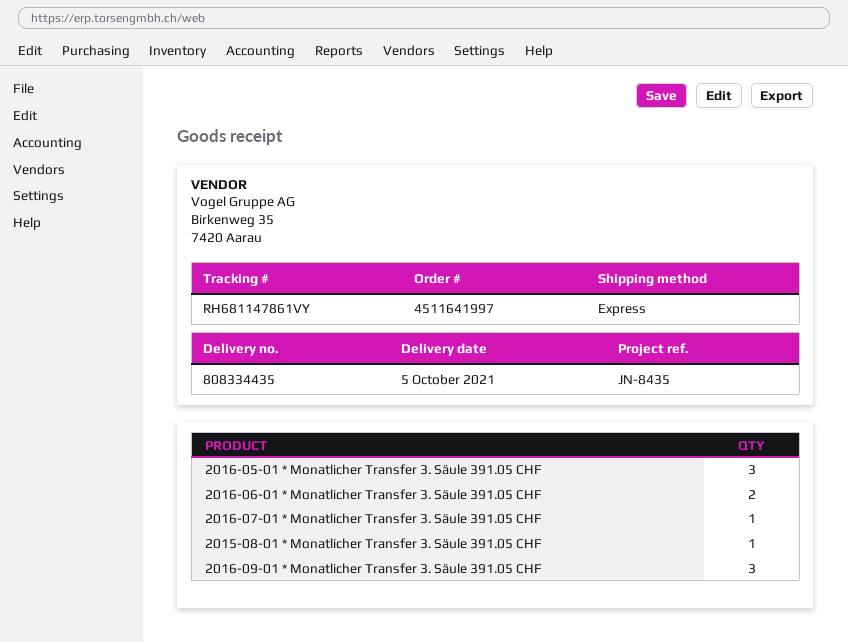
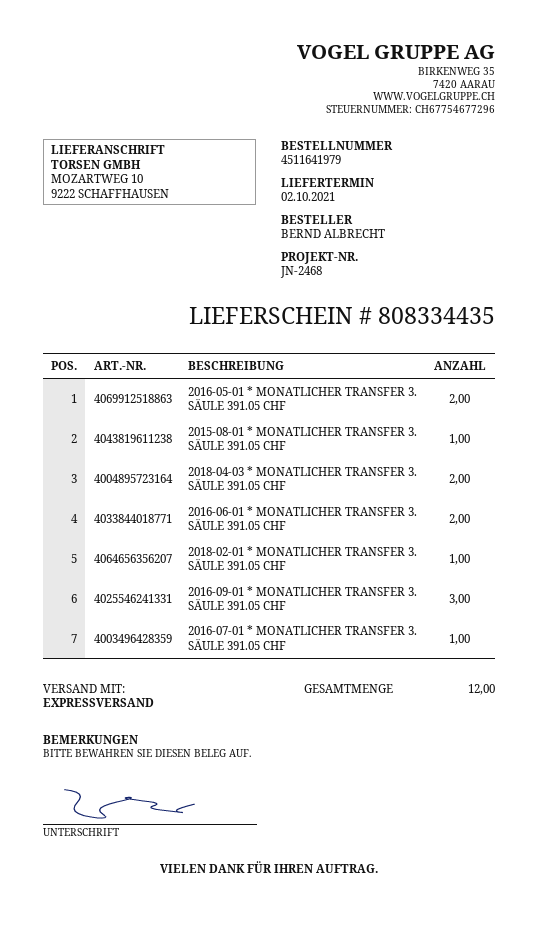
order number: 4511641997 -> 4511641979
delivery date: 2021-10-05 -> 2021-10-02
reference: JN-8435 -> JN-2468
2016-05-01 * Monatlicher Transfer 3. Säule 391.05 CHF: 3 -> 2
2018-04-03 * MONATLICHER TRANSFER 3. SÄULE 391.05 CHF: none -> 2
2018-02-01 * MONATLICHER TRANSFER 3. SÄULE 391.05 CHF: none -> 1

